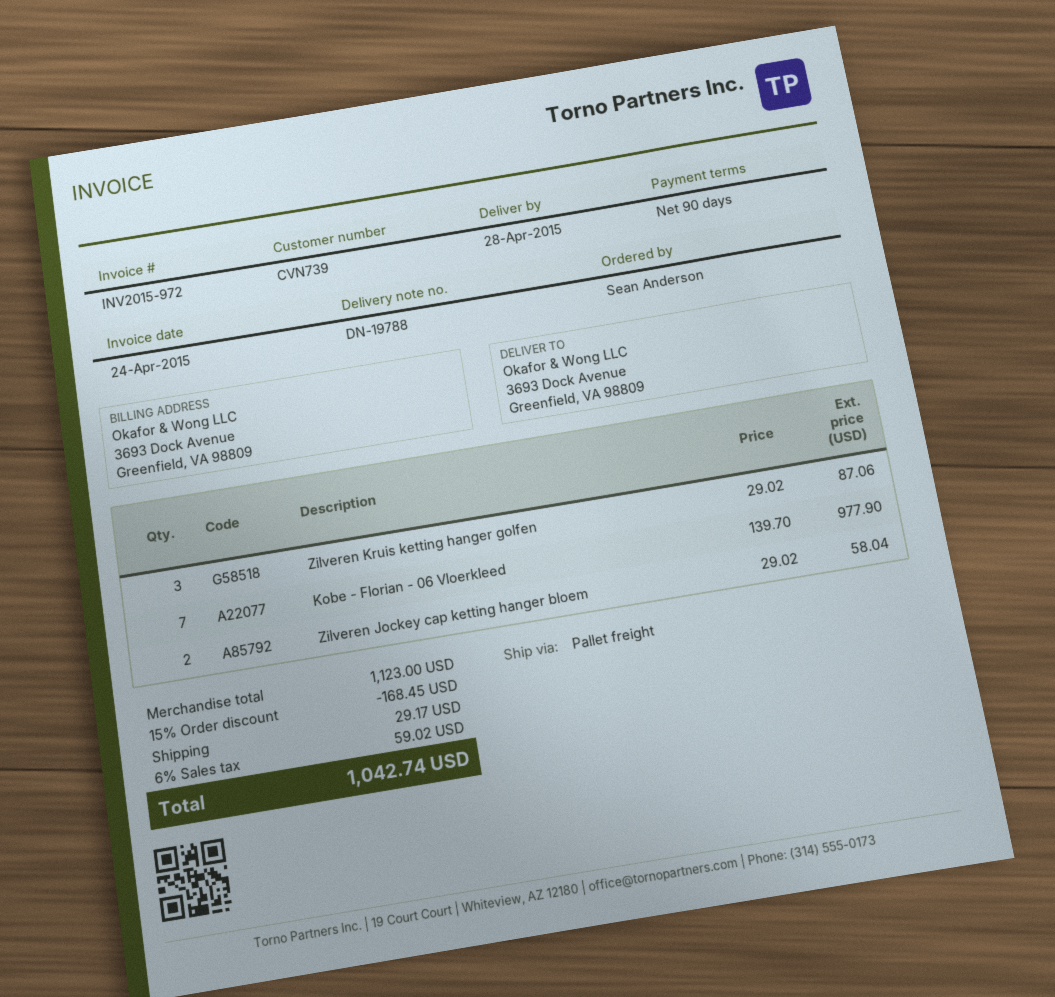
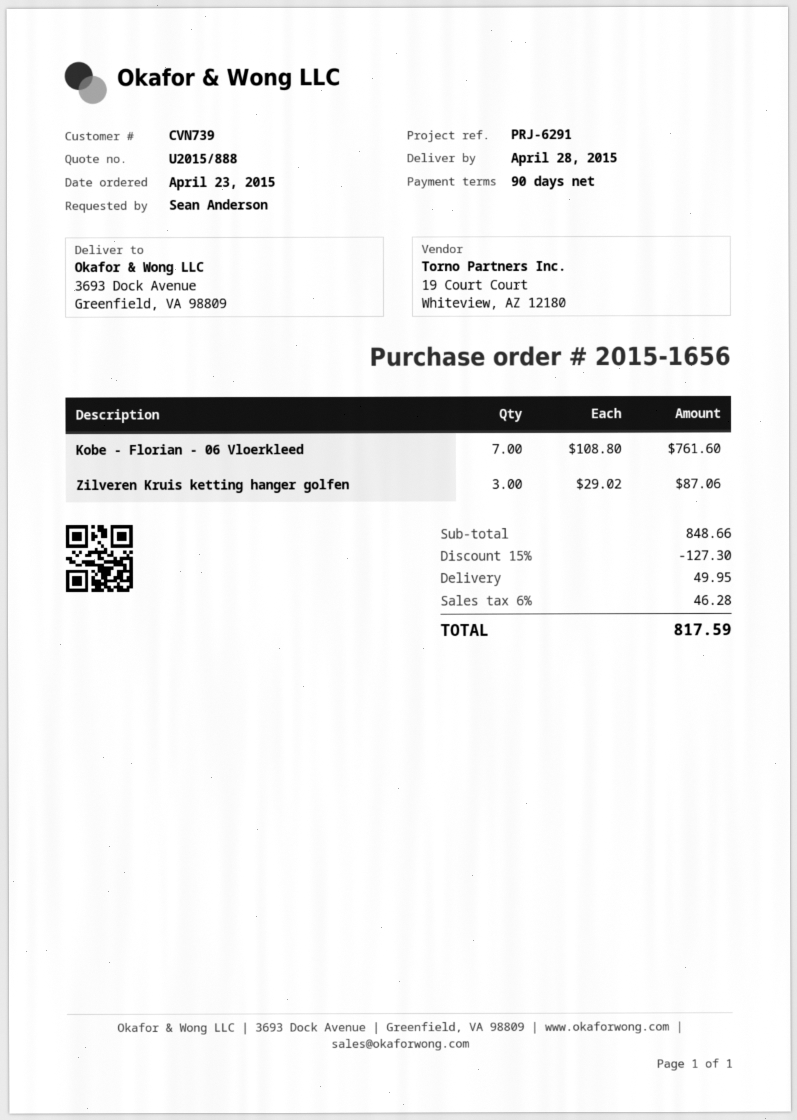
Kobe - Florian - 06 Vloerkleed: 7 x 139.70 = 977.90 -> 7 x 108.80 = 761.60
Zilveren Jockey cap ketting hanger bloem: 2 x 29.02 = 58.04 -> none
subtotal: 1123.00 -> 848.66
discount: 15% = 168.45 -> 15% = 127.30
shipping: 29.17 -> 49.95
tax: 6% = 59.02 -> 6% = 46.28
total: 1042.74 -> 817.59

